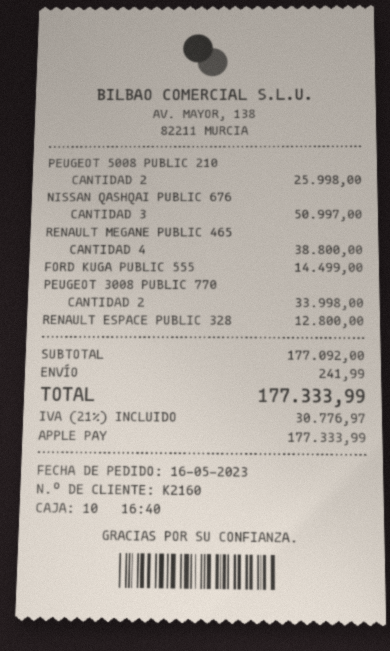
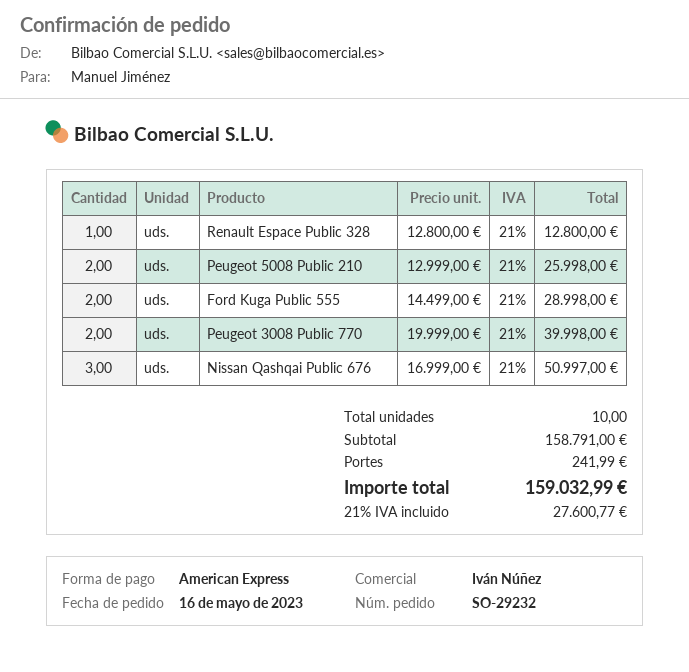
payment method: Apple Pay -> American Express
RENAULT MEGANE PUBLIC 465: 4 for 38800.00 -> none
FORD KUGA PUBLIC 555: 1 for 14499.00 -> 2 for 28998.00
PEUGEOT 3008 PUBLIC 770: 2 for 33998.00 -> 2 for 39998.00
subtotal: 177092.00 -> 158791.00
tax: 21% = 30776.97 -> 21% = 27600.77
total: 177333.99 -> 159032.99

